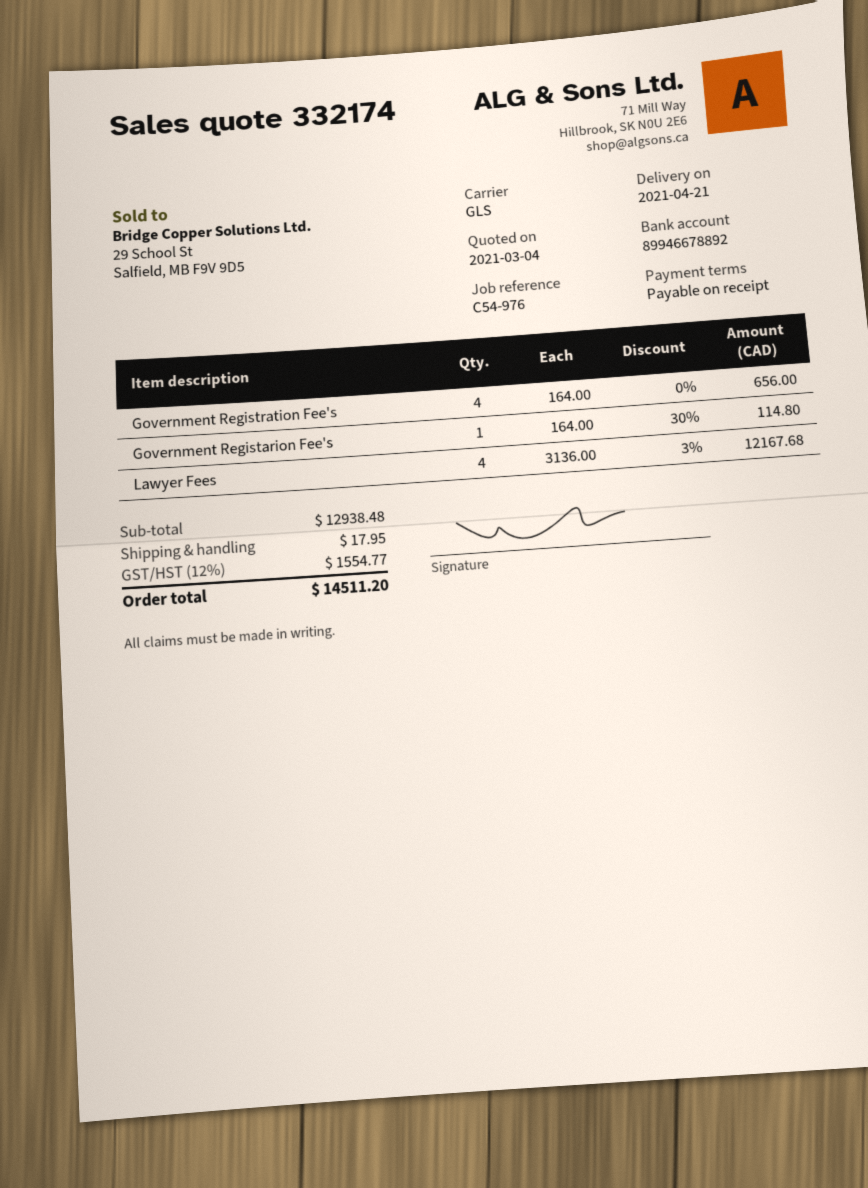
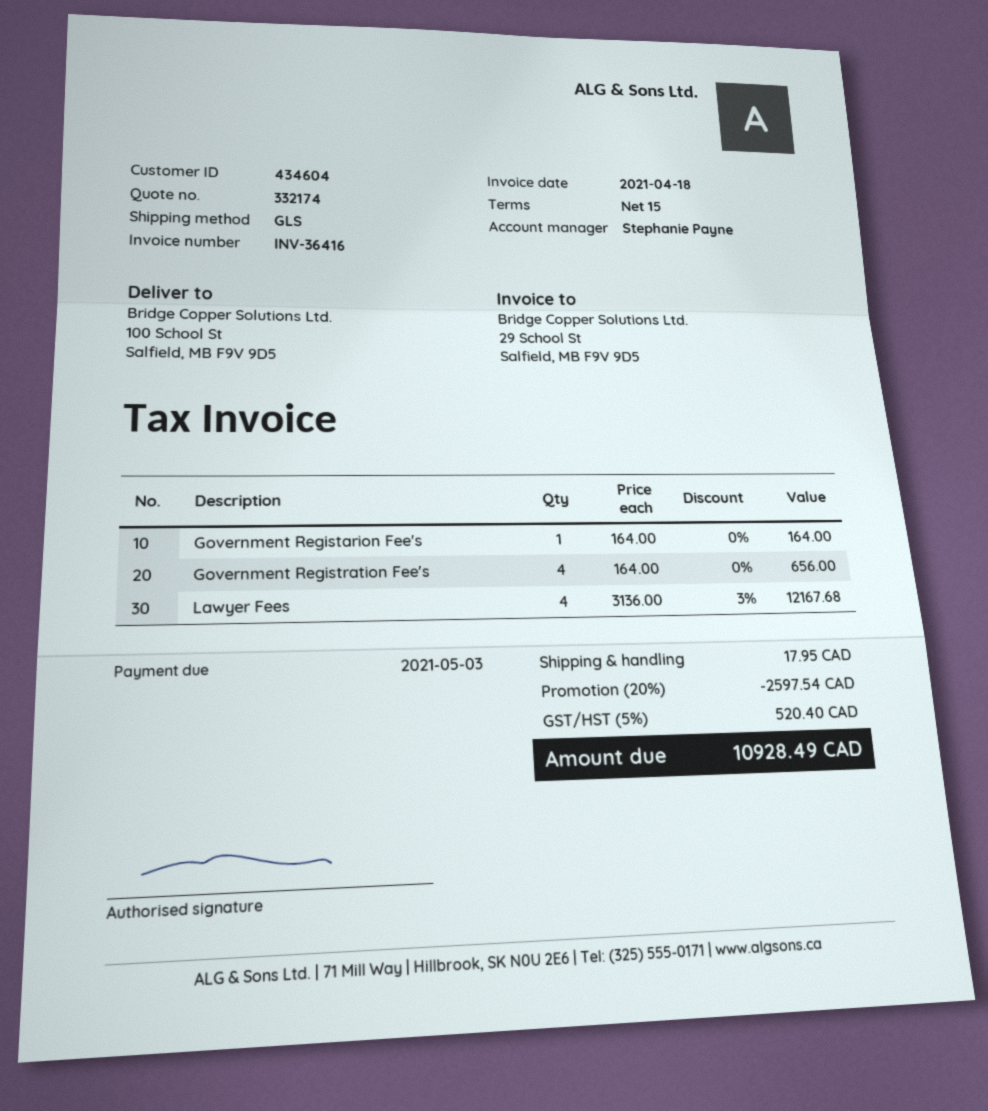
payment terms: on receipt -> 15 days
Government Registarion Fee's: 1 x 164.00 - 30% = 114.80 -> 1 x 164.00 = 164.00
discount: none -> 20% = 2597.54
tax: 12% = 1554.77 -> 5% = 520.40
total: 14511.20 -> 10928.49

